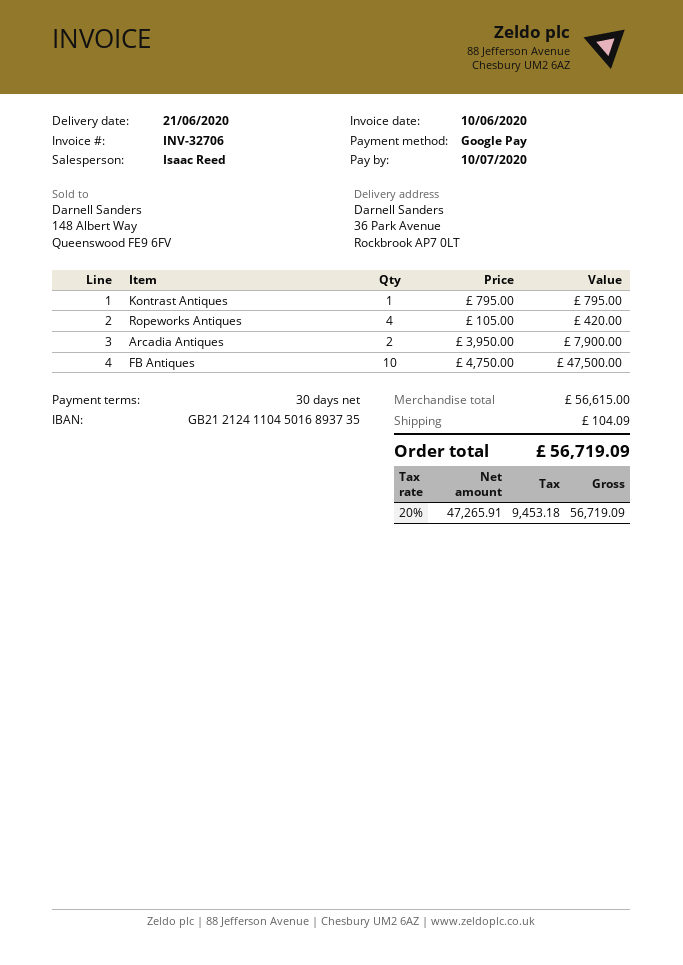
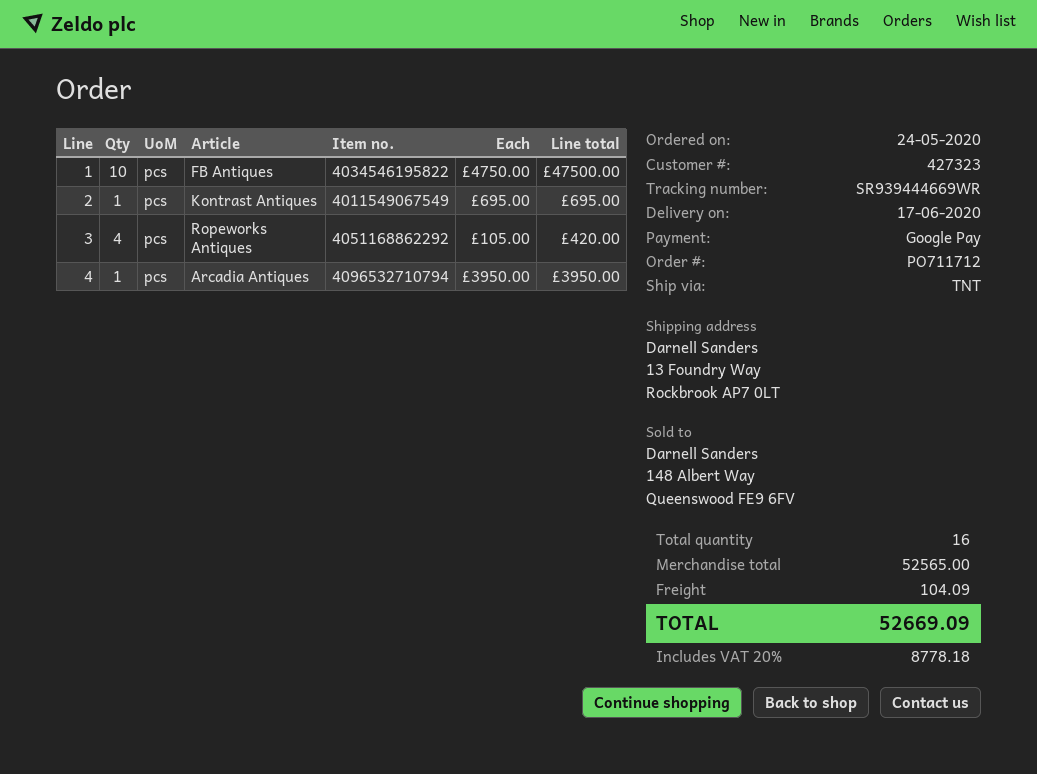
delivery date: 2020-06-21 -> 2020-06-17
ship to: 36 Park Avenue, Rockbrook AP7 0LT -> 13 Foundry Way, Rockbrook AP7 0LT
Kontrast Antiques: 1 x 795.00 = 795.00 -> 1 x 695.00 = 695.00
Arcadia Antiques: 2 x 3950.00 = 7900.00 -> 1 x 3950.00 = 3950.00
subtotal: 56615.00 -> 52565.00
tax: 20% = 9453.18 -> 20% = 8778.18
total: 56719.09 -> 52669.09

